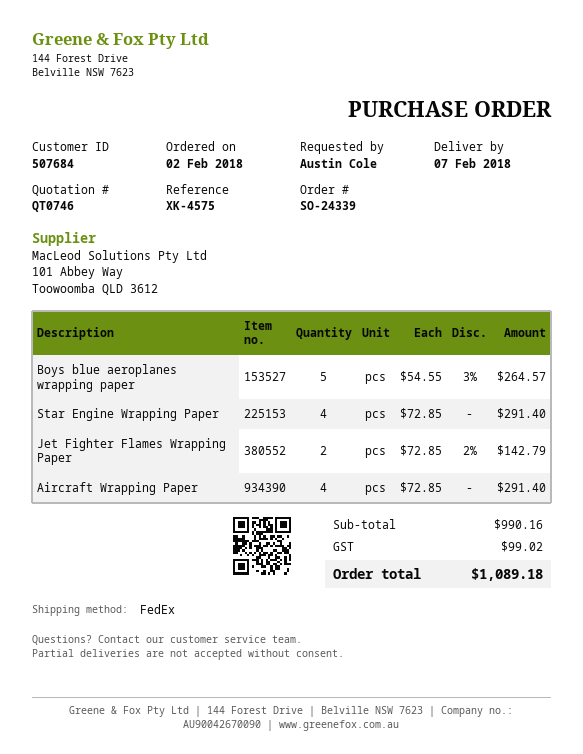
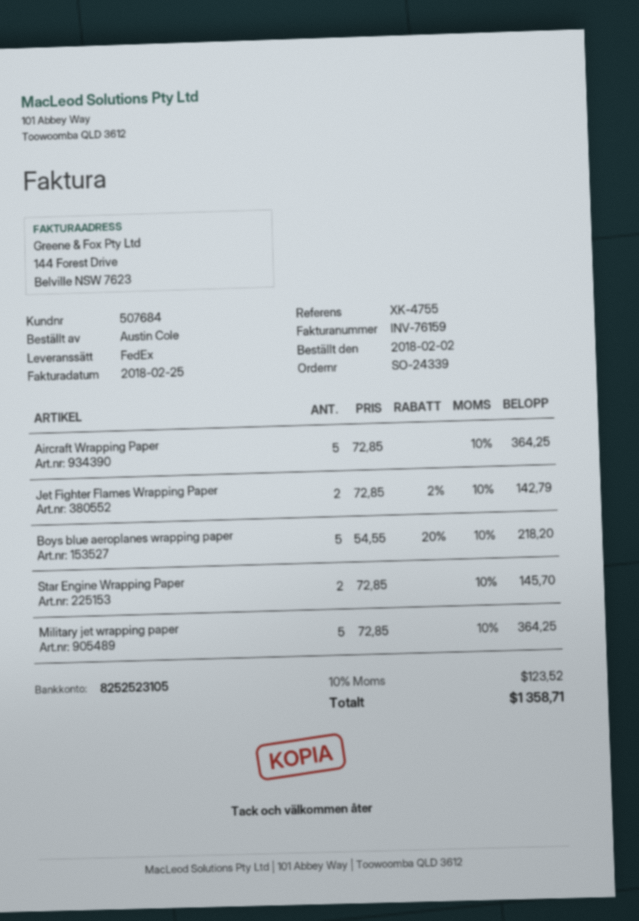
reference: XK-4575 -> XK-4755
Boys blue aeroplanes wrapping paper: 5 x 54.55 - 3% = 264.57 -> 5 x 54.55 - 20% = 218.20
Star Engine Wrapping Paper: 4 x 72.85 = 291.40 -> 2 x 72.85 = 145.70
Aircraft Wrapping Paper: 4 x 72.85 = 291.40 -> 5 x 72.85 = 364.25
Military jet wrapping paper: none -> 5 x 72.85 = 364.25
tax: 99.02 -> 123.52
total: 1089.18 -> 1358.71

